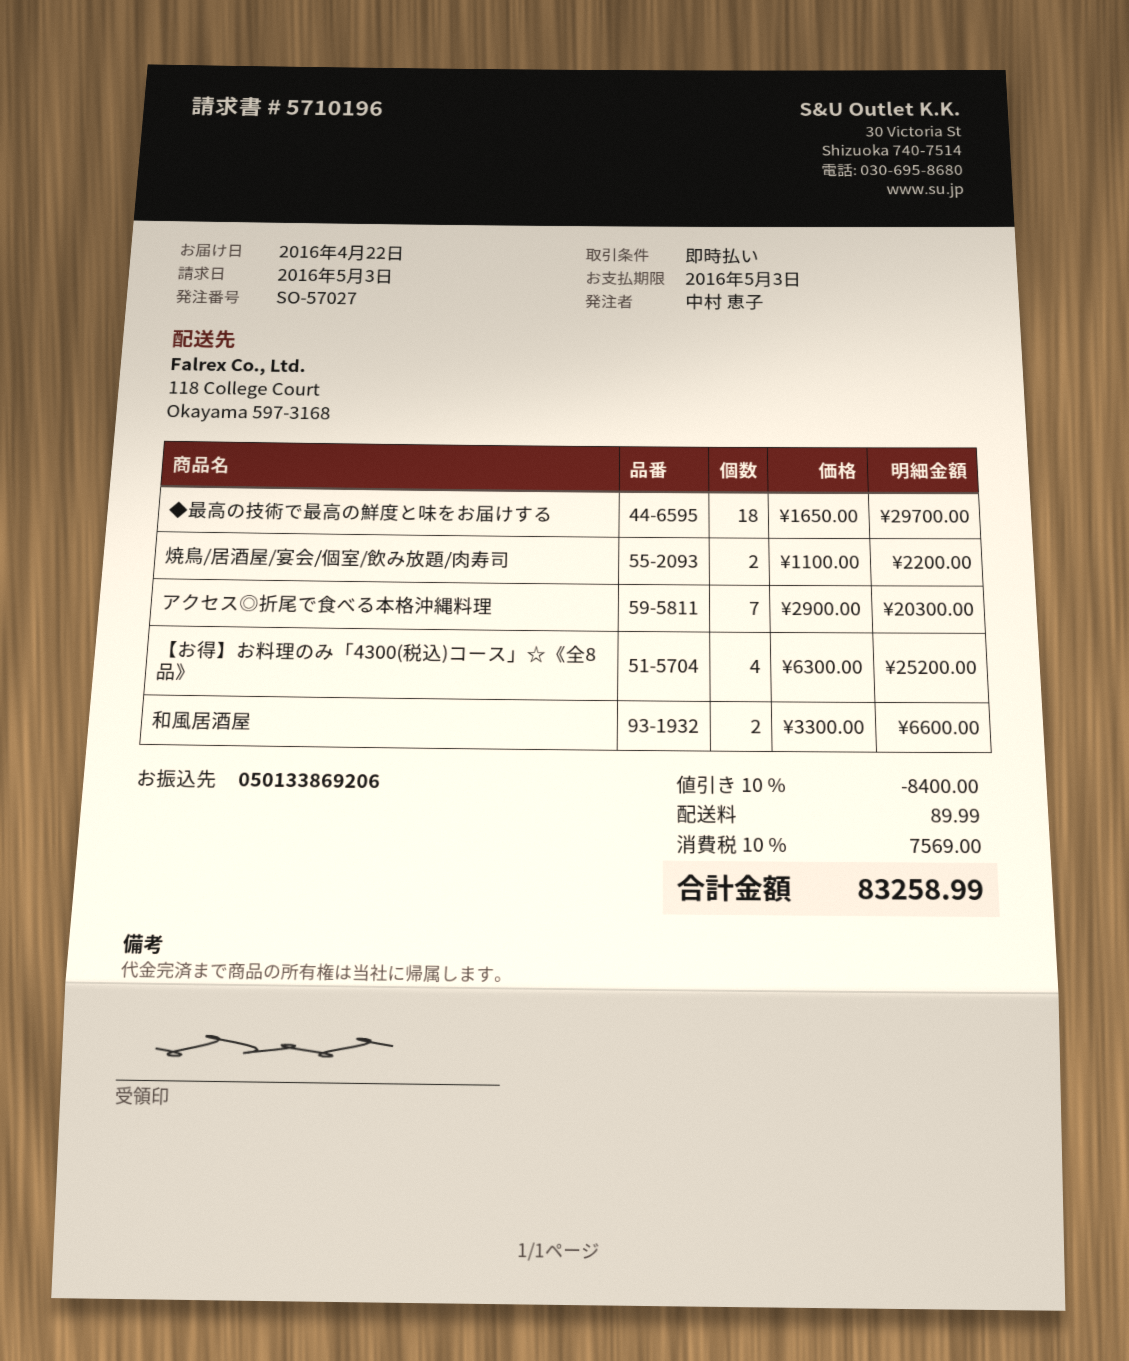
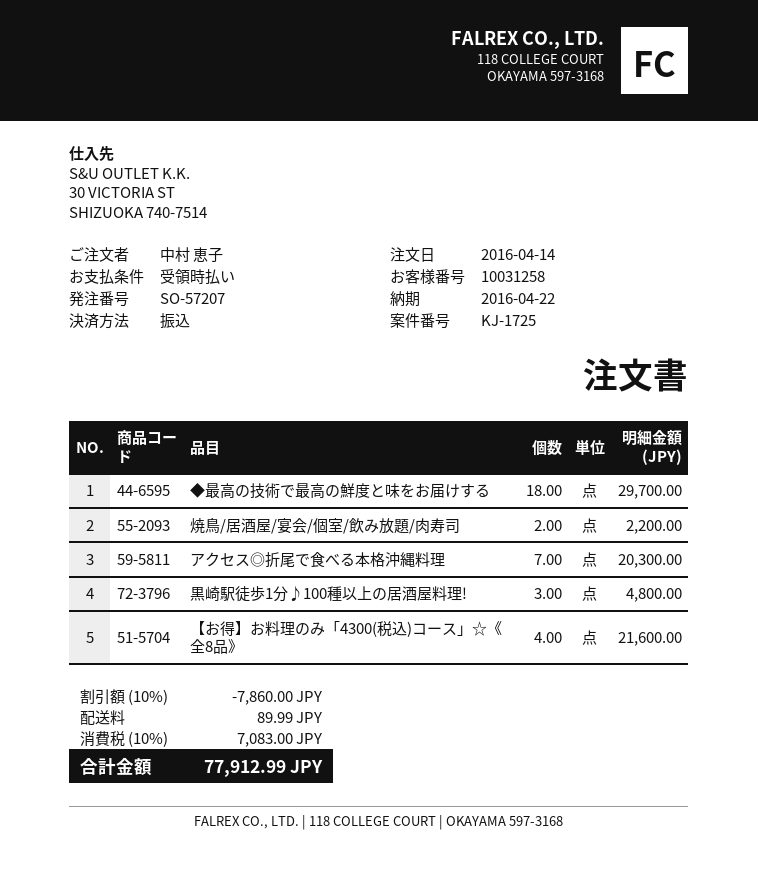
order number: SO-57027 -> SO-57207
【お得】お料理のみ「4300(税込)コース」☆《全8品》: 4 for 25200.00 -> 4 for 21600.00
和風居酒屋: 2 for 6600.00 -> none
黒崎駅徒歩1分♪100種以上の居酒屋料理!: none -> 3 for 4800.00
discount: 10% = 8400.00 -> 10% = 7860.00
tax: 10% = 7569.00 -> 10% = 7083.00
total: 83258.99 -> 77912.99

